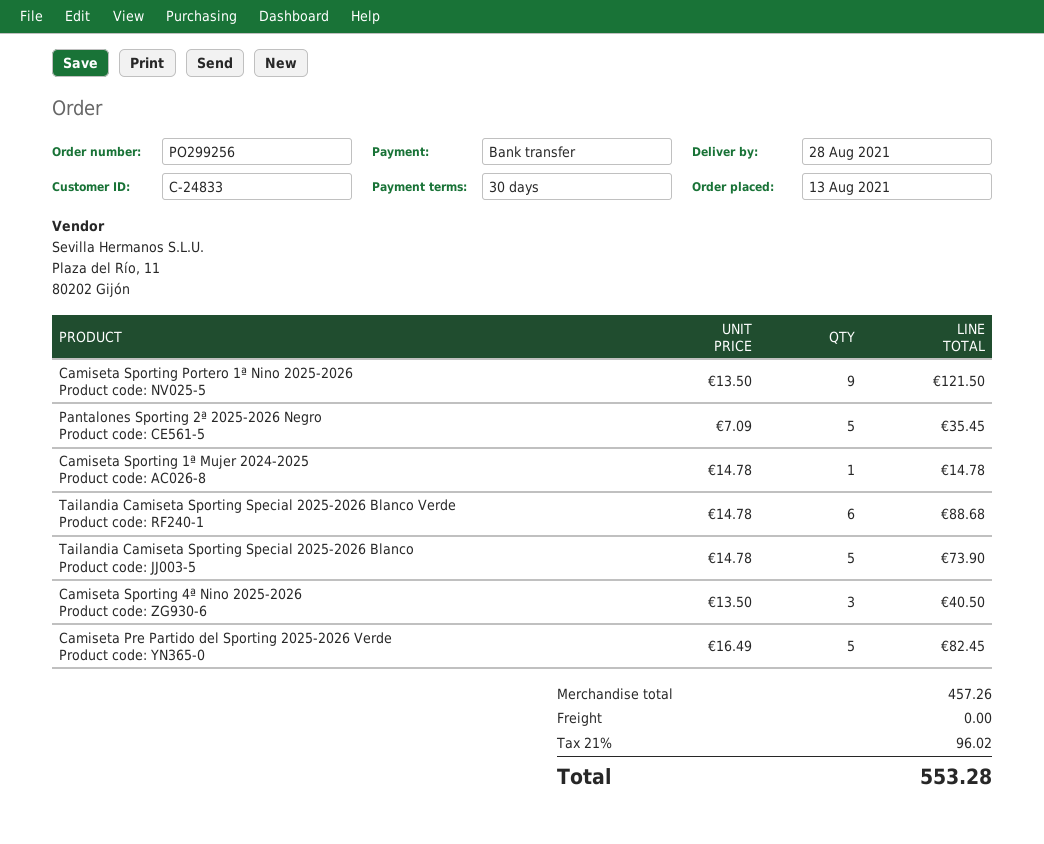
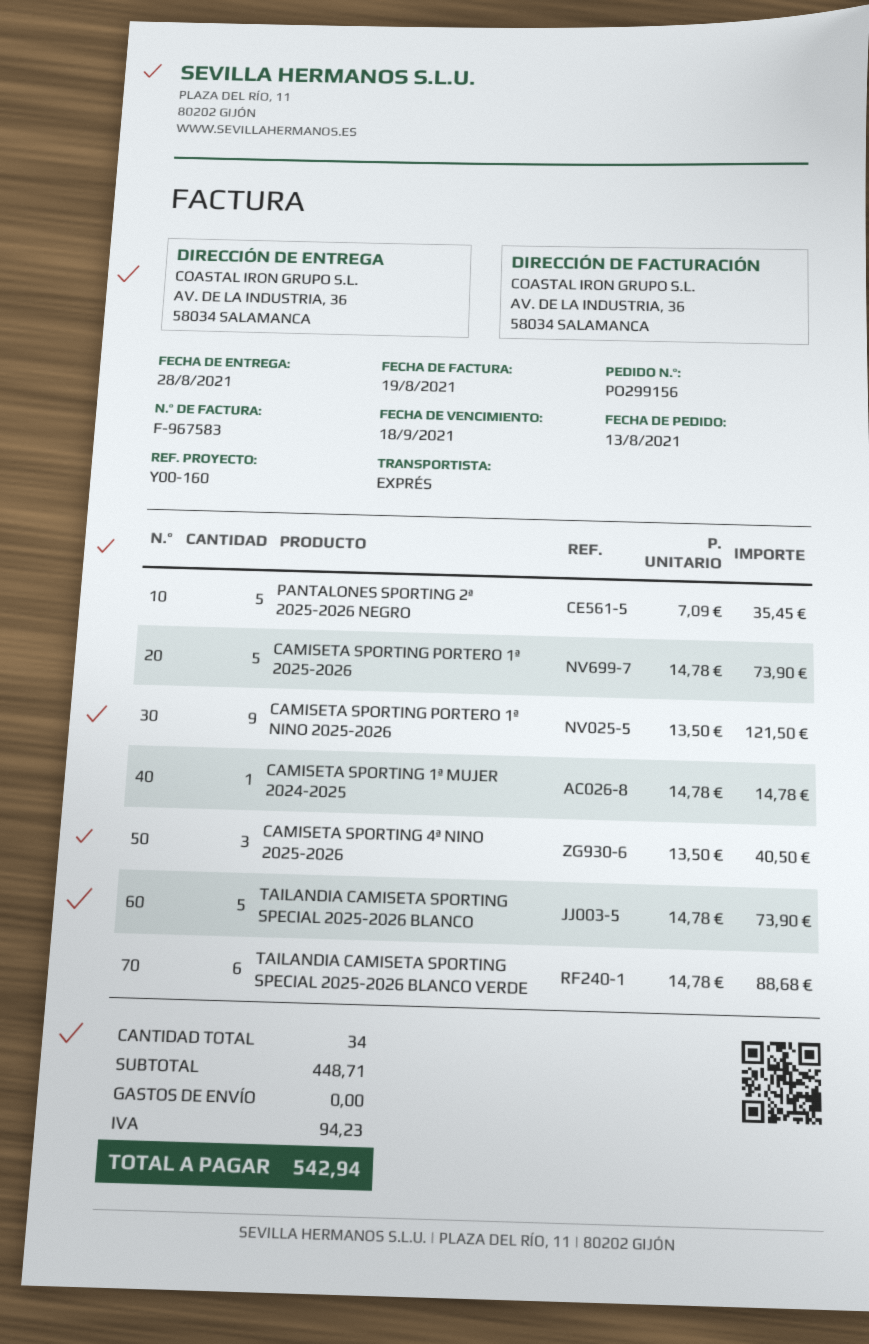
order number: PO299256 -> PO299156
Camiseta Pre Partido del Sporting 2025-2026 Verde: 5 x 16.49 = 82.45 -> none
CAMISETA SPORTING PORTERO 1ª 2025-2026: none -> 5 x 14.78 = 73.90
subtotal: 457.26 -> 448.71
tax: 96.02 -> 94.23
total: 553.28 -> 542.94

